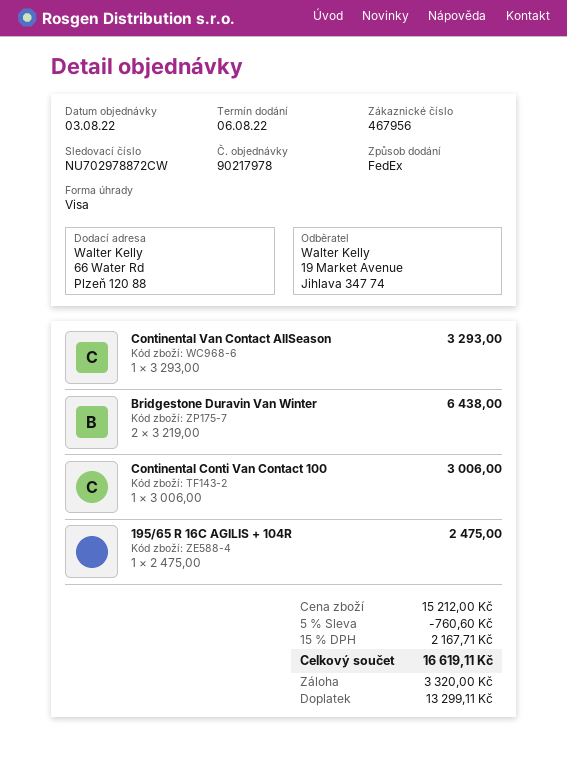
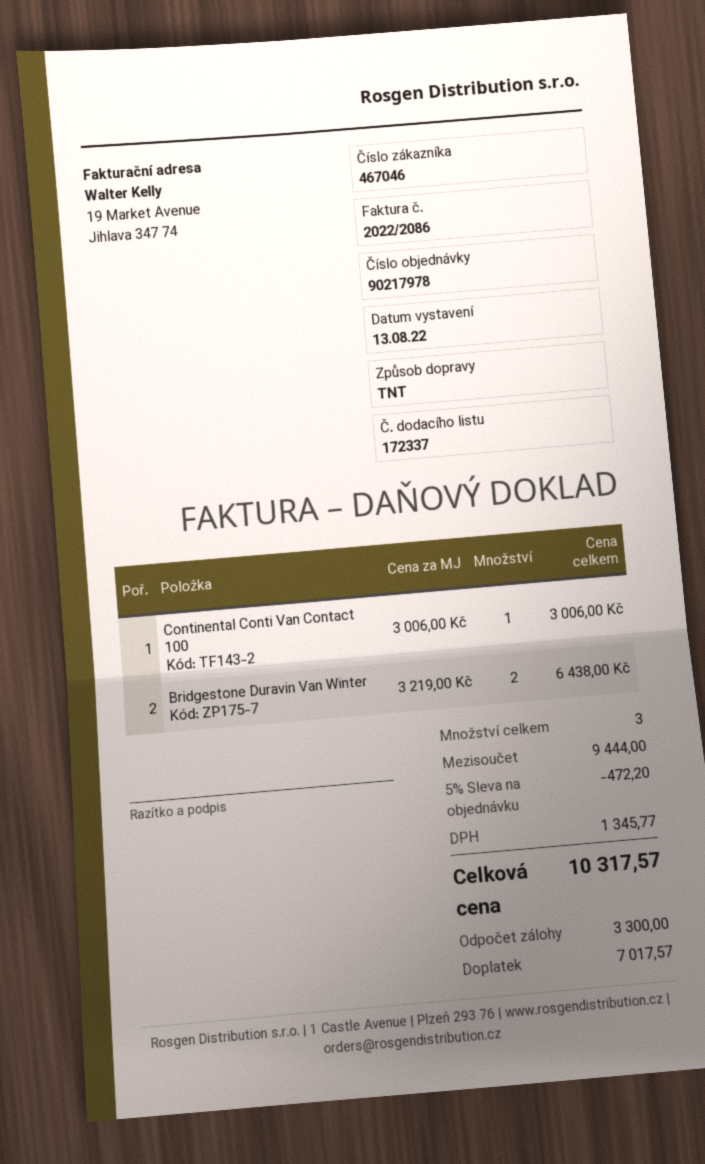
customer number: 467956 -> 467046
shipping method: FedEx -> TNT
Continental Van Contact AllSeason: 1 x 3293.00 = 3293.00 -> none
195/65 R 16C AGILIS + 104R: 1 x 2475.00 = 2475.00 -> none
subtotal: 15212.00 -> 9444.00
discount: 5% = 760.60 -> 5% = 472.20
tax: 2167.71 -> 1345.77
total: 16619.11 -> 10317.57
deposit: 3320.00 -> 3300.00
balance: 13299.11 -> 7017.57

